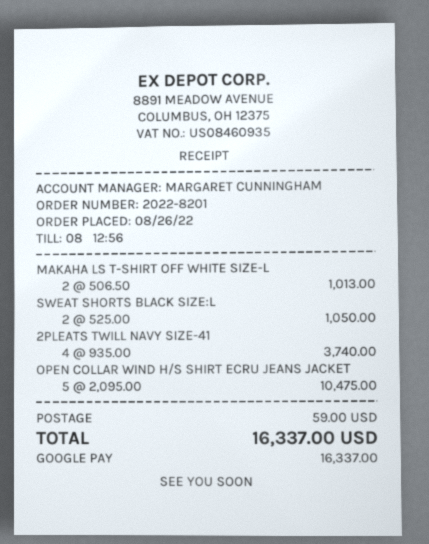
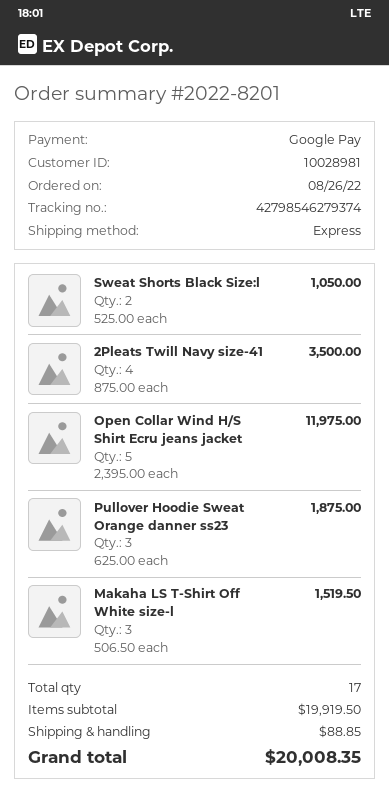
MAKAHA LS T-SHIRT OFF WHITE SIZE-L: 2 x 506.50 = 1013.00 -> 3 x 506.50 = 1519.50
2PLEATS TWILL NAVY SIZE-41: 4 x 935.00 = 3740.00 -> 4 x 875.00 = 3500.00
OPEN COLLAR WIND H/S SHIRT ECRU JEANS JACKET: 5 x 2095.00 = 10475.00 -> 5 x 2395.00 = 11975.00
Pullover Hoodie Sweat Orange danner ss23: none -> 3 x 625.00 = 1875.00
shipping: 59.00 -> 88.85
total: 16337.00 -> 20008.35

